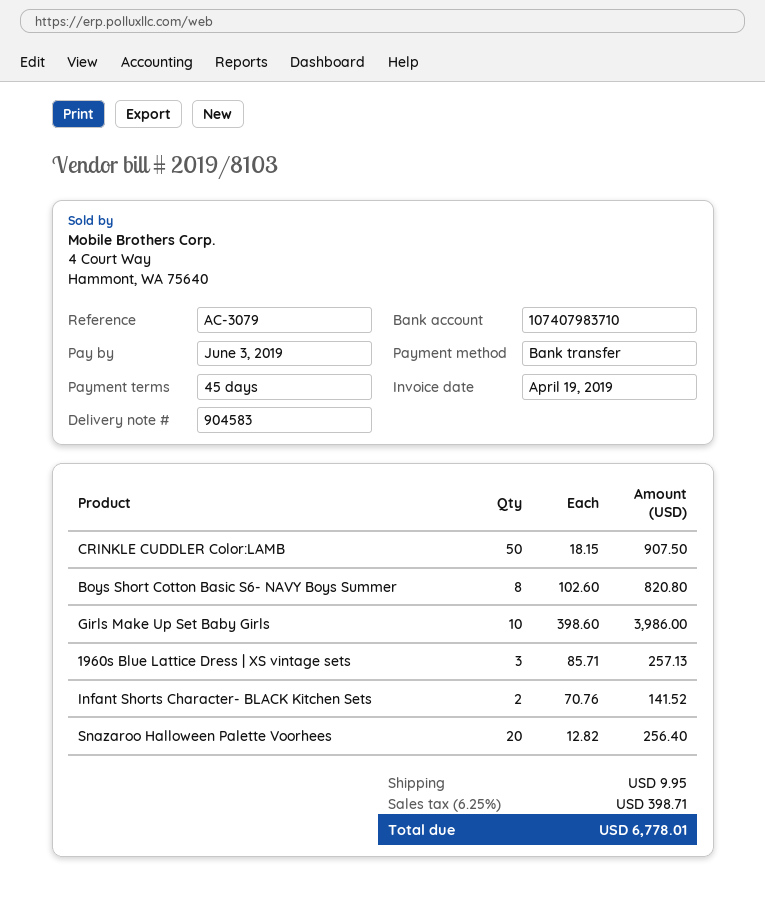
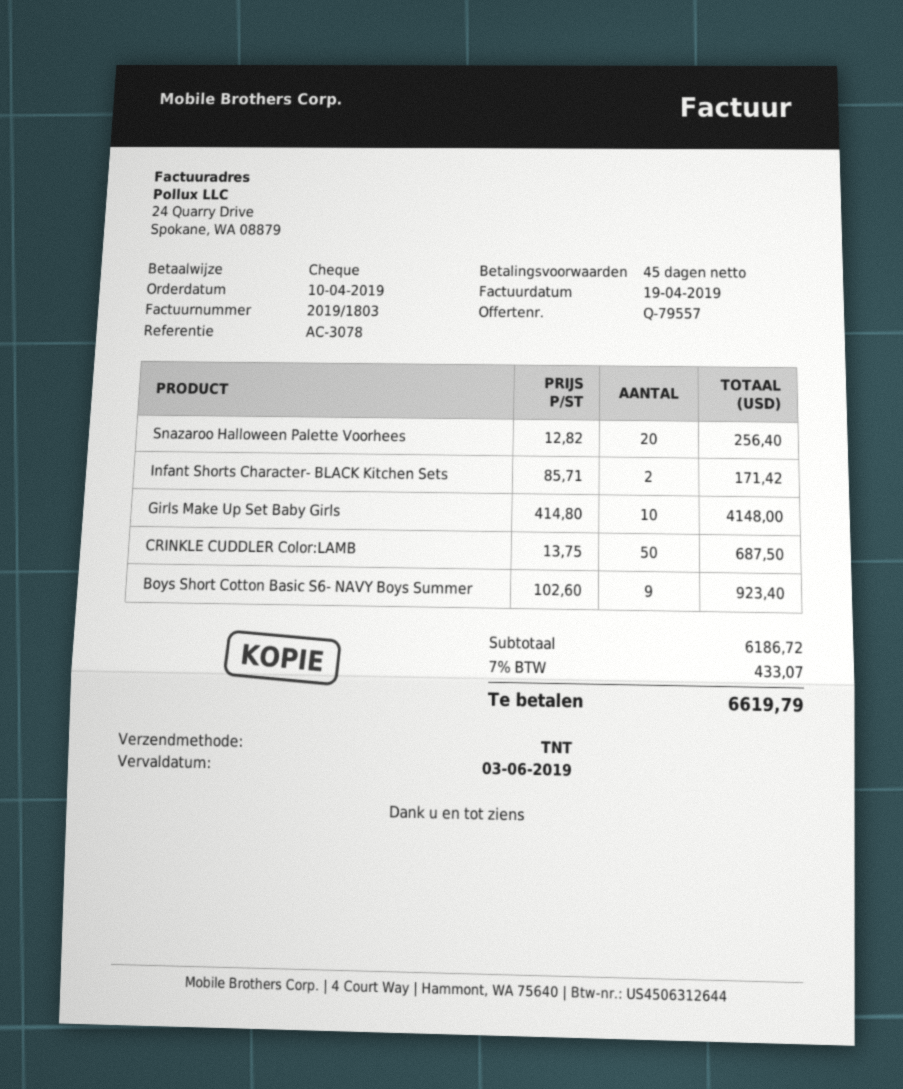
invoice number: 2019/8103 -> 2019/1803
reference: AC-3079 -> AC-3078
payment method: bank transfer -> cheque
CRINKLE CUDDLER Color:LAMB: 50 x 18.15 = 907.50 -> 50 x 13.75 = 687.50
Boys Short Cotton Basic S6- NAVY Boys Summer: 8 x 102.60 = 820.80 -> 9 x 102.60 = 923.40
Girls Make Up Set Baby Girls: 10 x 398.60 = 3986.00 -> 10 x 414.80 = 4148.00
1960s Blue Lattice Dress | XS vintage sets: 3 x 85.71 = 257.13 -> none
Infant Shorts Character- BLACK Kitchen Sets: 2 x 70.76 = 141.52 -> 2 x 85.71 = 171.42
shipping: 9.95 -> none
tax: 6.25% = 398.71 -> 7% = 433.07
total: 6778.01 -> 6619.79

